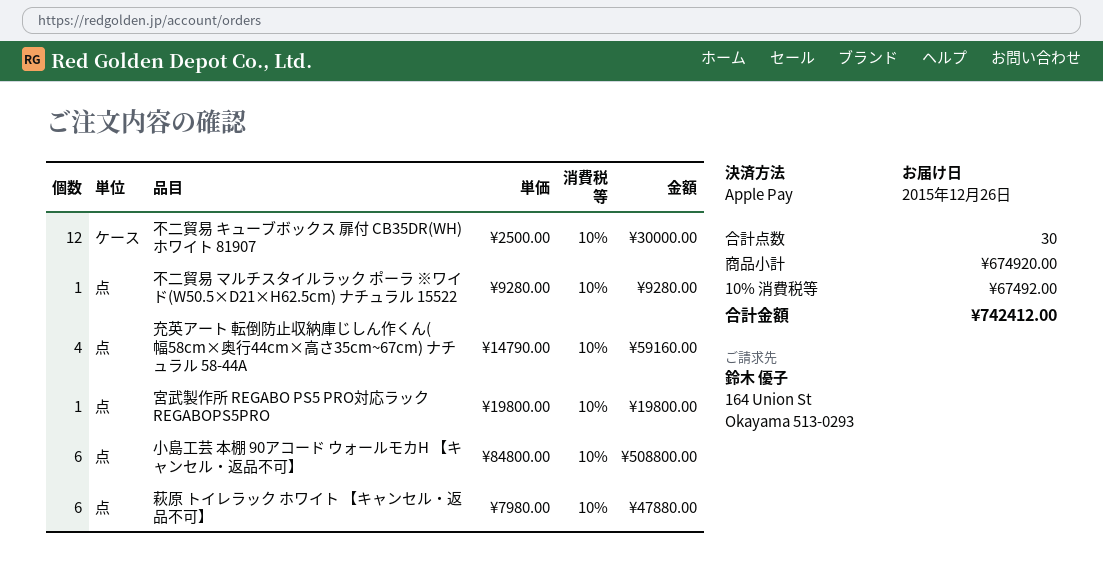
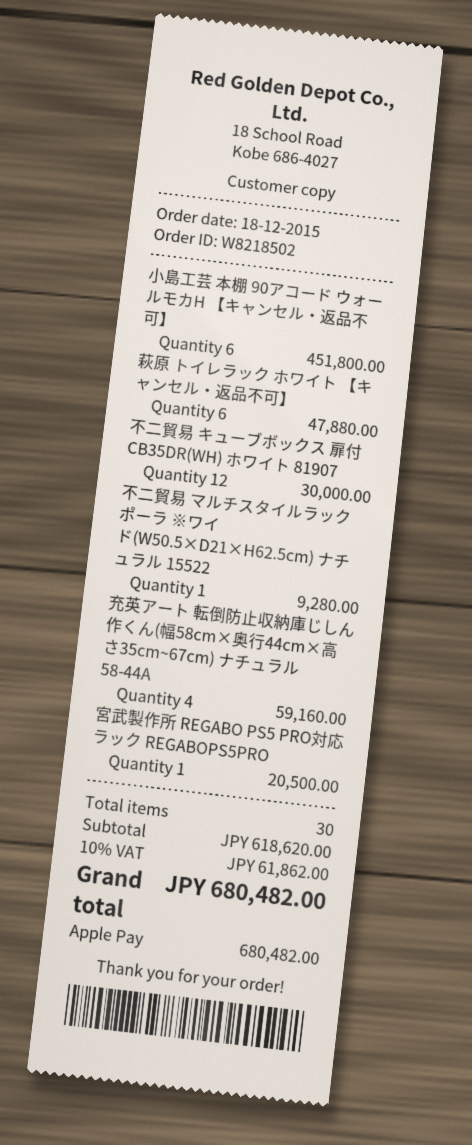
宮武製作所 REGABO PS5 PRO対応ラック REGABOPS5PRO: 1 for 19800.00 -> 1 for 20500.00
小島工芸 本棚 90アコード ウォールモカH 【キャンセル・返品不可】: 6 for 508800.00 -> 6 for 451800.00
subtotal: 674920.00 -> 618620.00
tax: 10% = 67492.00 -> 10% = 61862.00
total: 742412.00 -> 680482.00

